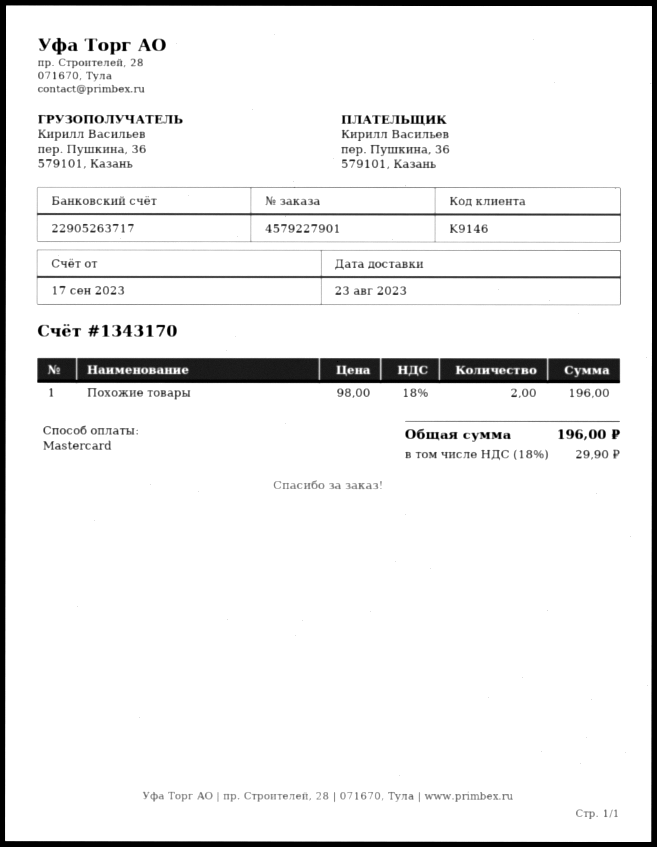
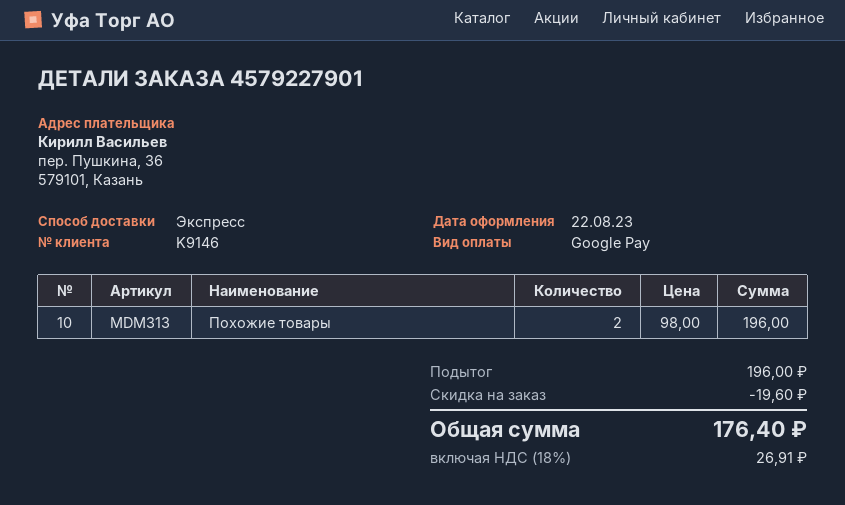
payment method: Mastercard -> Google Pay
discount: none -> 19.60
tax: 18% = 29.90 -> 18% = 26.91
total: 196.00 -> 176.40

